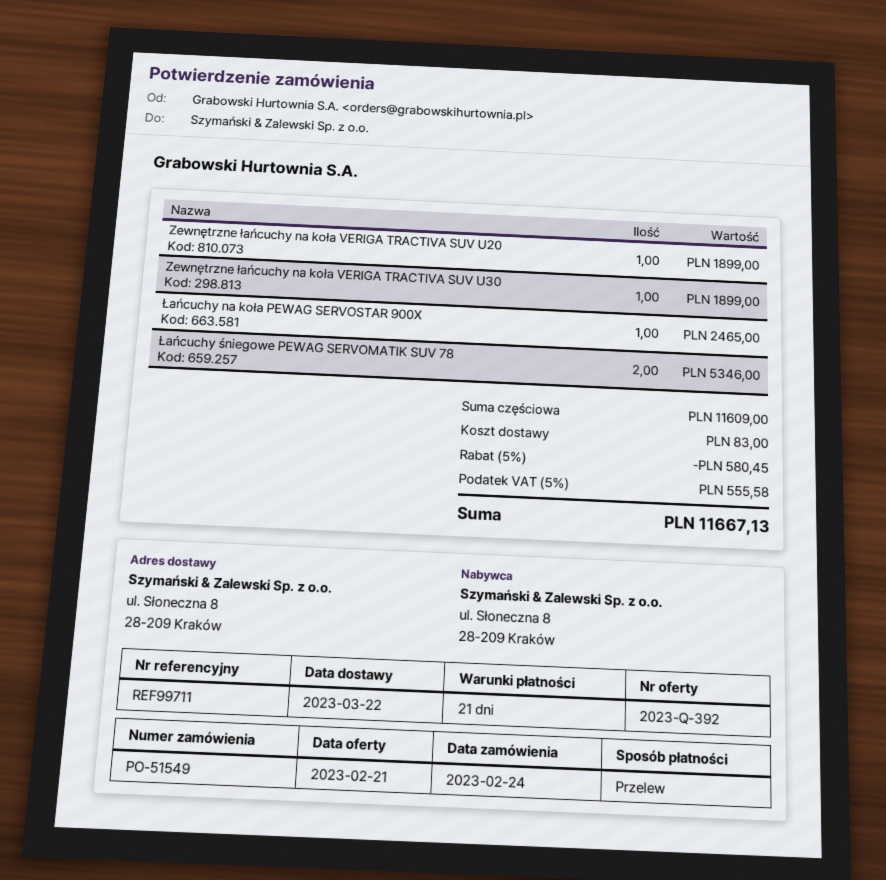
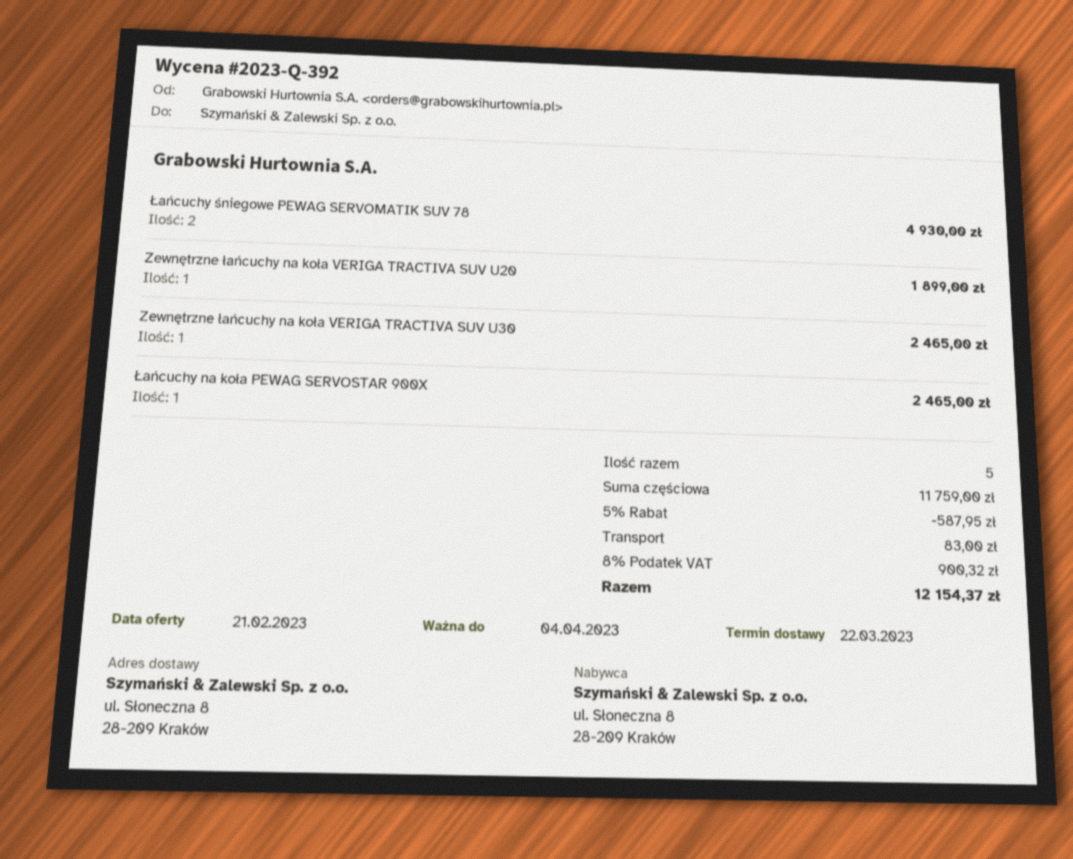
Zewnętrzne łańcuchy na koła VERIGA TRACTIVA SUV U30: 1 for 1899.00 -> 1 for 2465.00
Łańcuchy śniegowe PEWAG SERVOMATIK SUV 78: 2 for 5346.00 -> 2 for 4930.00
subtotal: 11609.00 -> 11759.00
discount: 5% = 580.45 -> 5% = 587.95
tax: 5% = 555.58 -> 8% = 900.32
total: 11667.13 -> 12154.37

